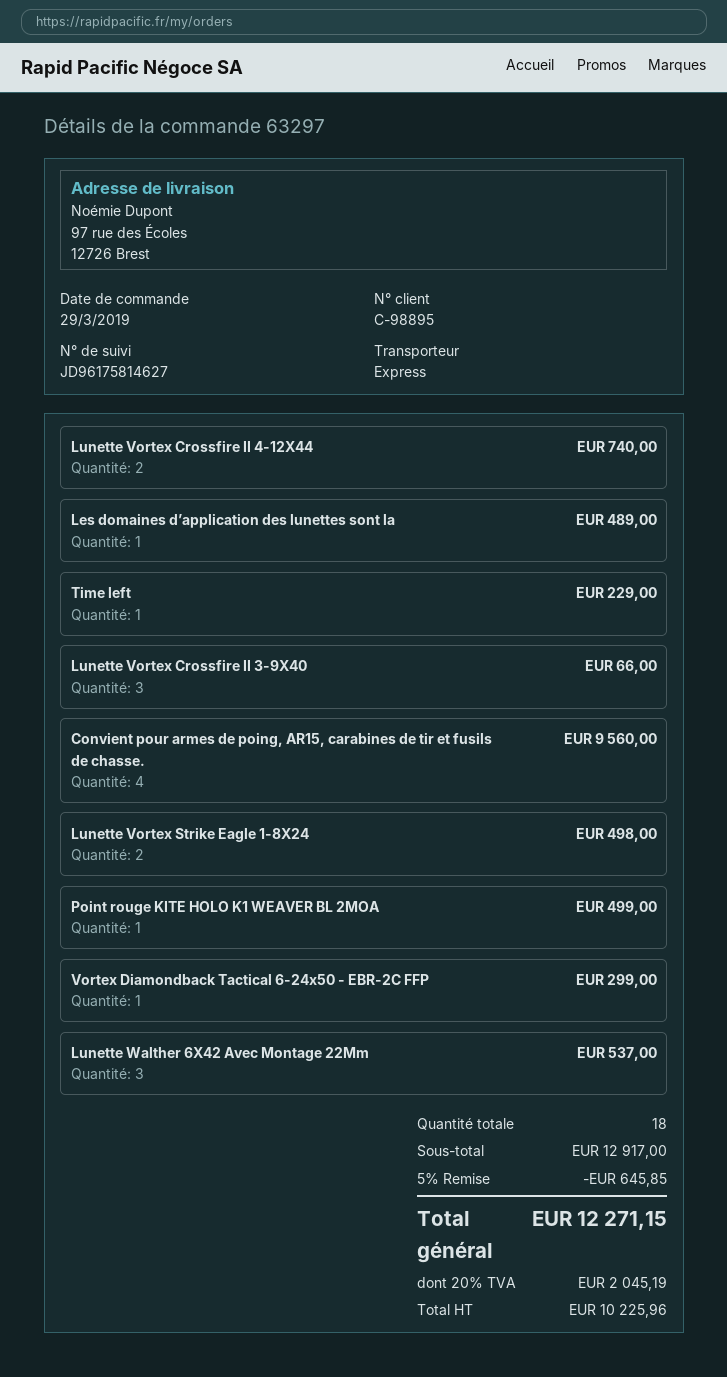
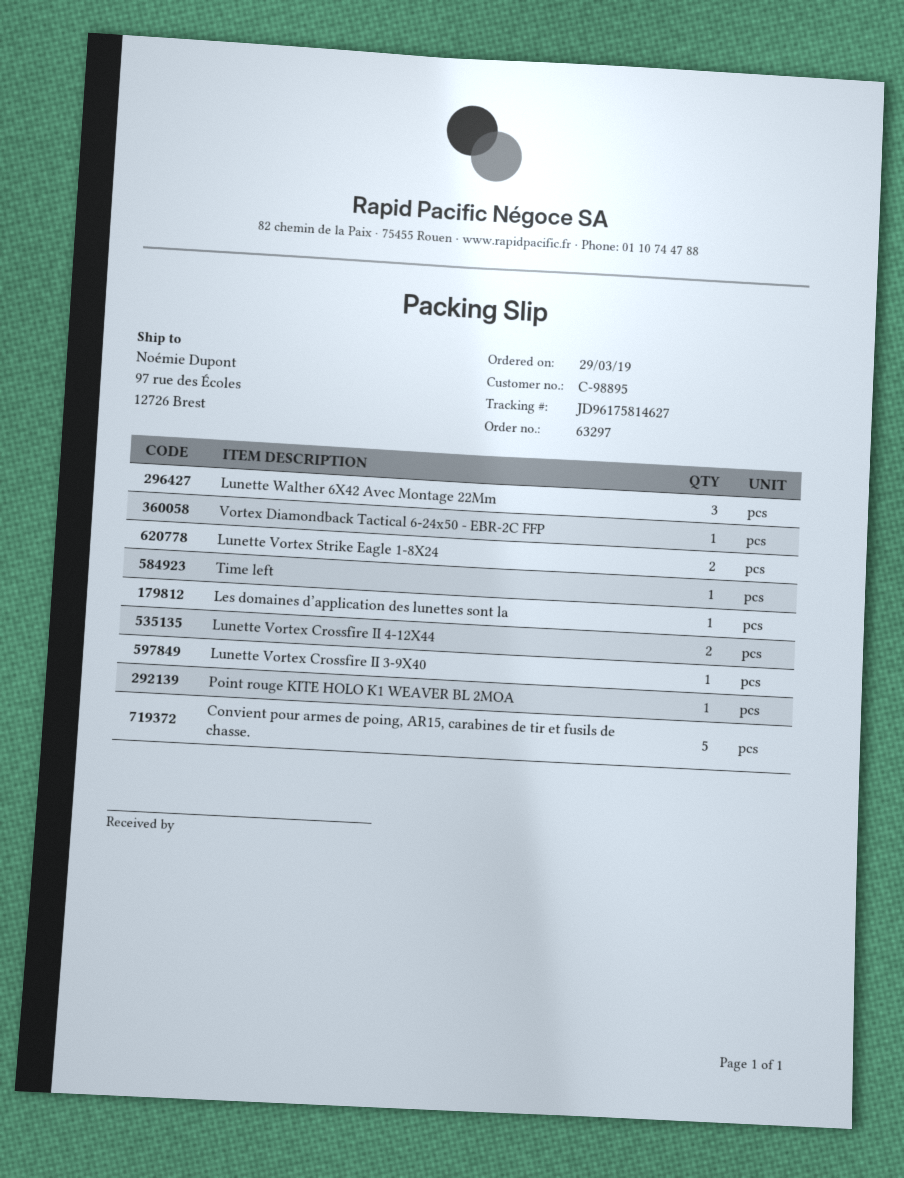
Lunette Vortex Crossfire II 3-9X40: 3 -> 1
Convient pour armes de poing, AR15, carabines de tir et fusils de chasse.: 4 -> 5

